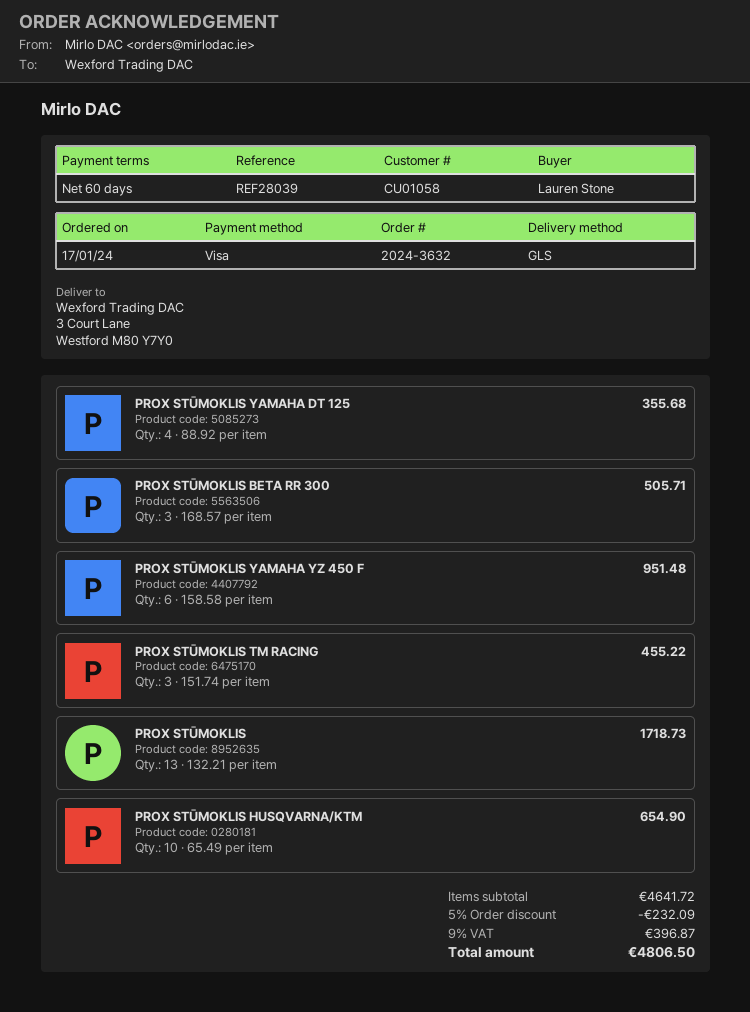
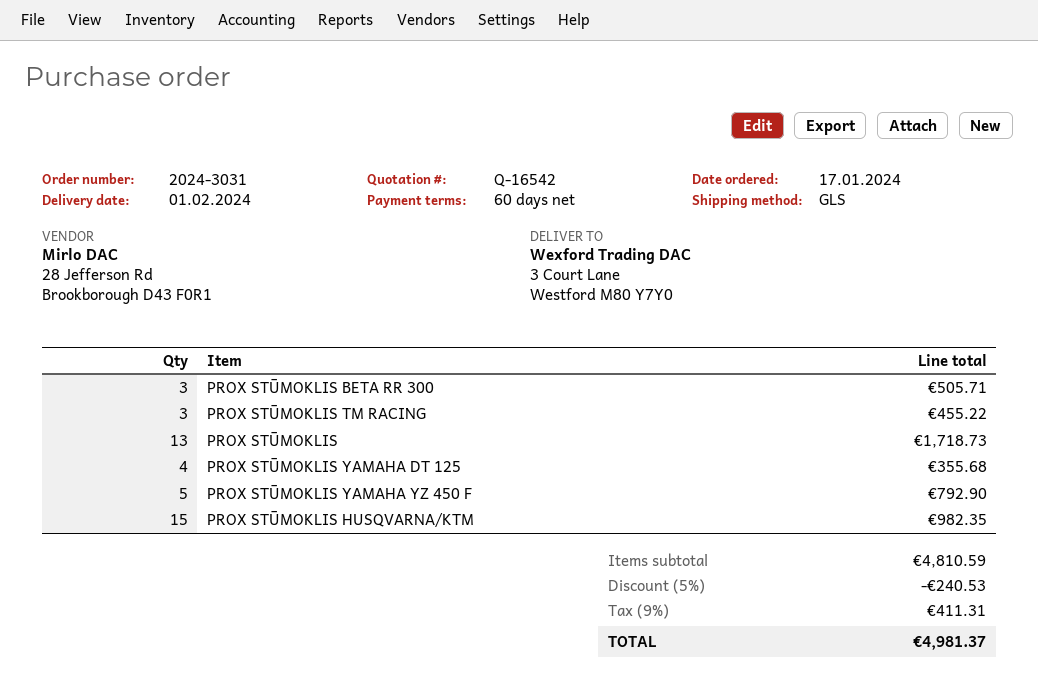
order number: 2024-3632 -> 2024-3031
PROX STŪMOKLIS YAMAHA YZ 450 F: 6 for 951.48 -> 5 for 792.90
PROX STŪMOKLIS HUSQVARNA/KTM: 10 for 654.90 -> 15 for 982.35
subtotal: 4641.72 -> 4810.59
discount: 5% = 232.09 -> 5% = 240.53
tax: 9% = 396.87 -> 9% = 411.31
total: 4806.50 -> 4981.37

